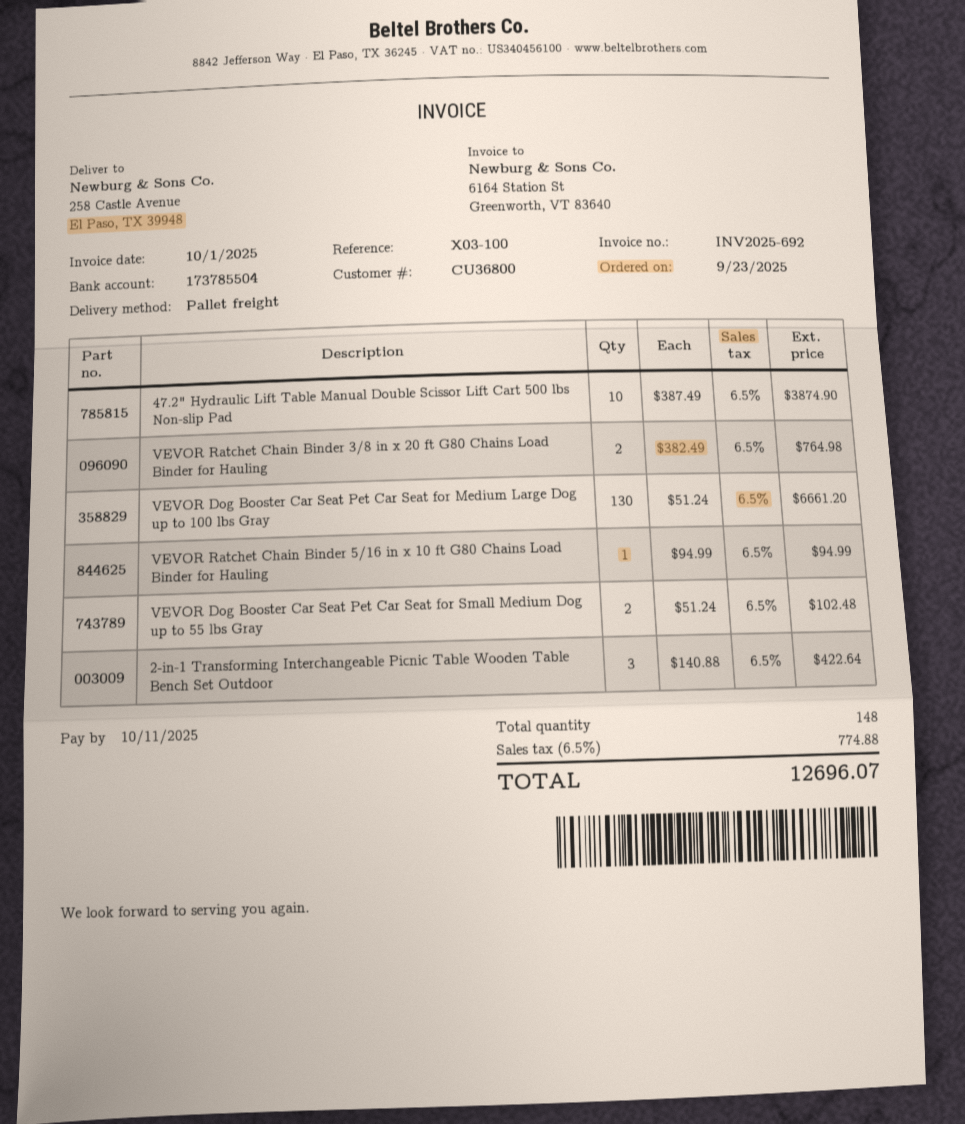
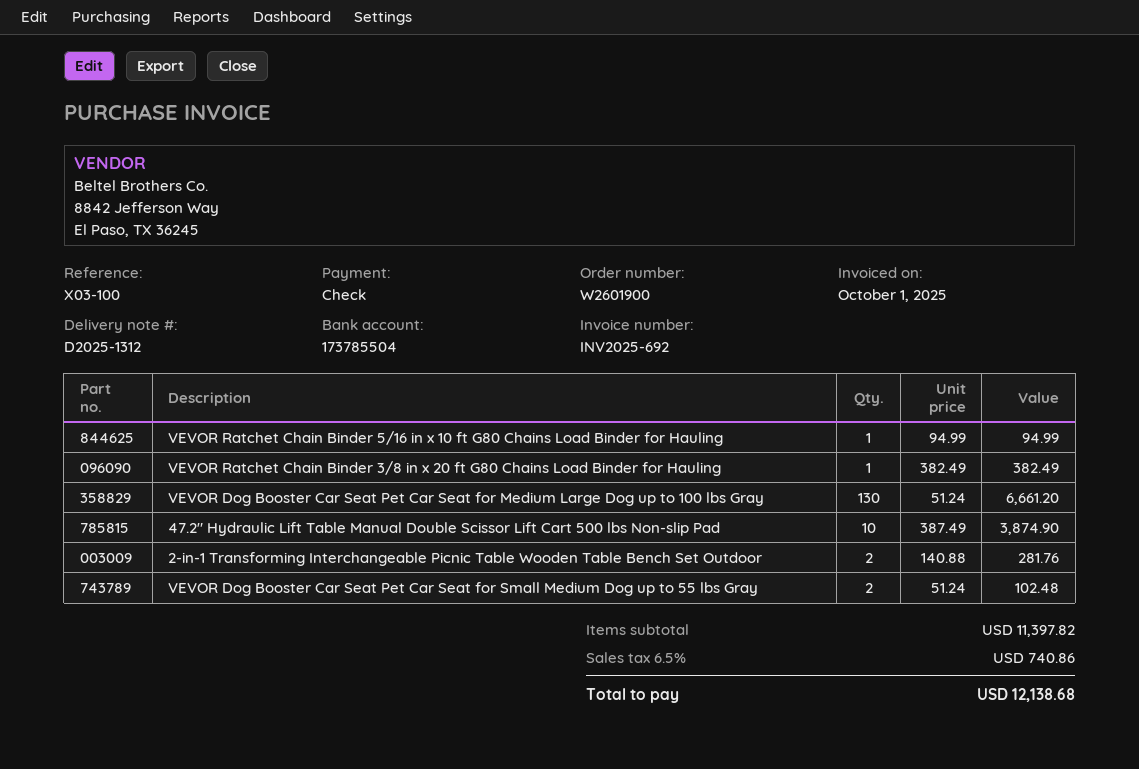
VEVOR Ratchet Chain Binder 3/8 in x 20 ft G80 Chains Load Binder for Hauling: 2 x 382.49 = 764.98 -> 1 x 382.49 = 382.49
2-in-1 Transforming Interchangeable Picnic Table Wooden Table Bench Set Outdoor: 3 x 140.88 = 422.64 -> 2 x 140.88 = 281.76
tax: 6.5% = 774.88 -> 6.5% = 740.86
total: 12696.07 -> 12138.68

